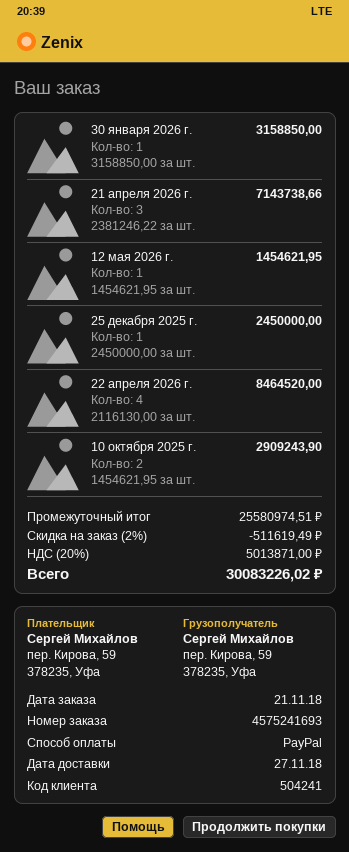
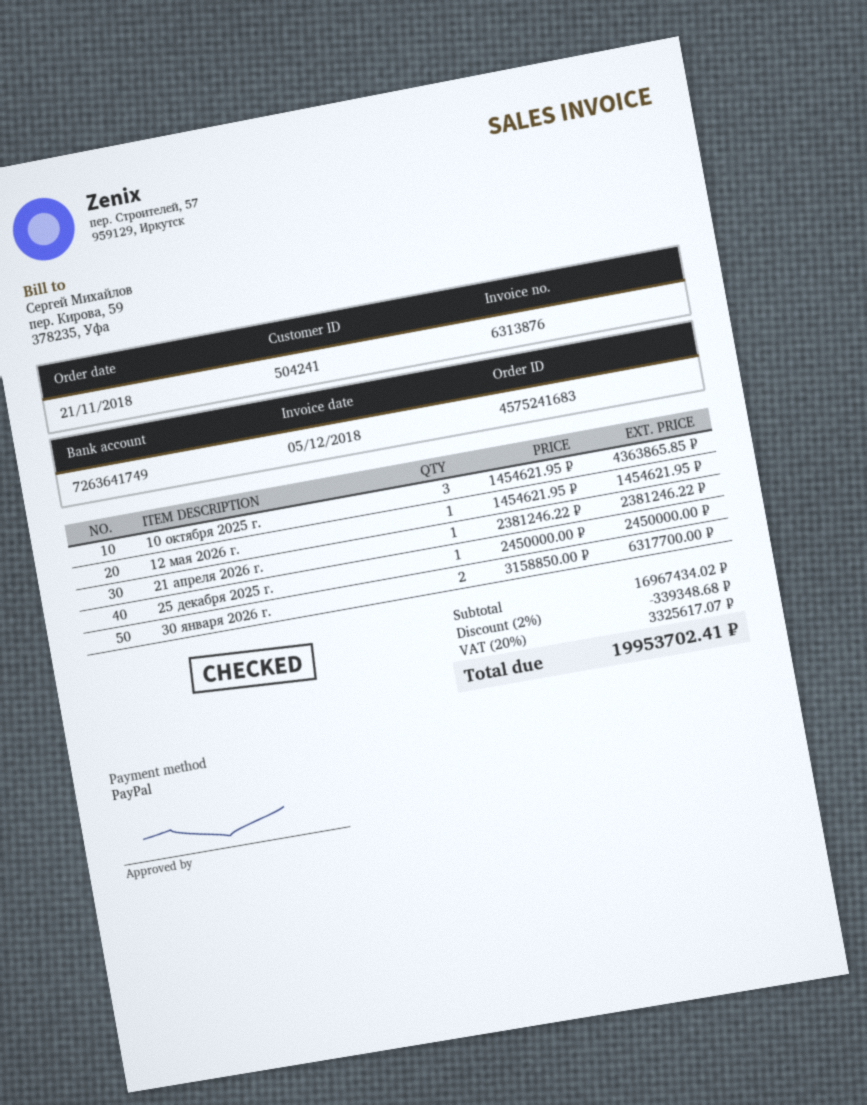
order number: 4575241693 -> 4575241683
30 января 2026 г.: 1 x 3158850.00 = 3158850.00 -> 2 x 3158850.00 = 6317700.00
21 апреля 2026 г.: 3 x 2381246.22 = 7143738.66 -> 1 x 2381246.22 = 2381246.22
22 апреля 2026 г.: 4 x 2116130.00 = 8464520.00 -> none
10 октября 2025 г.: 2 x 1454621.95 = 2909243.90 -> 3 x 1454621.95 = 4363865.85
subtotal: 25580974.51 -> 16967434.02
discount: 2% = 511619.49 -> 2% = 339348.68
tax: 20% = 5013871.00 -> 20% = 3325617.07
total: 30083226.02 -> 19953702.41

